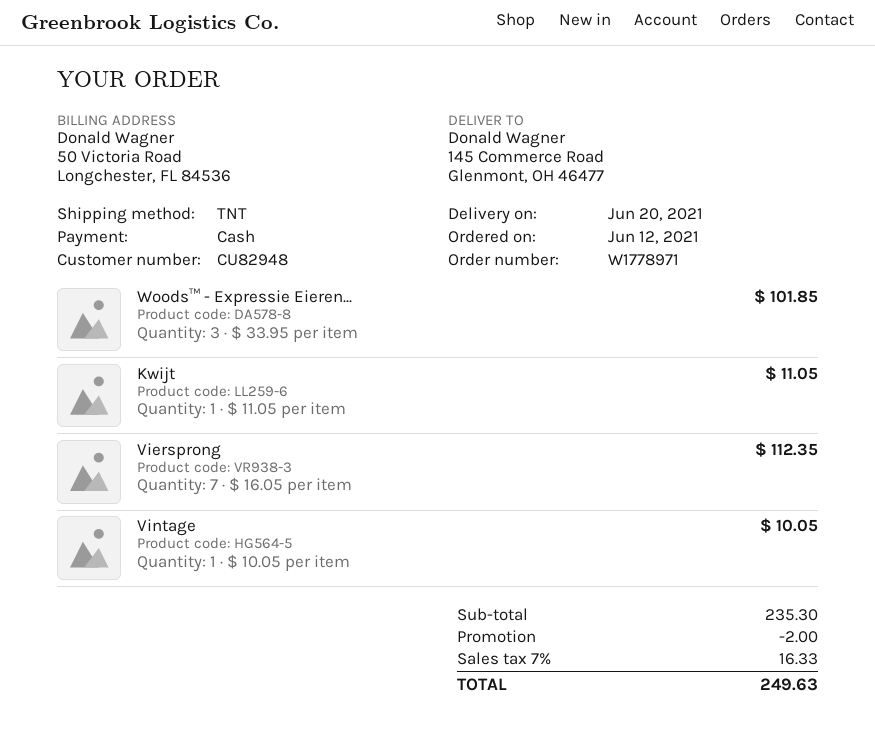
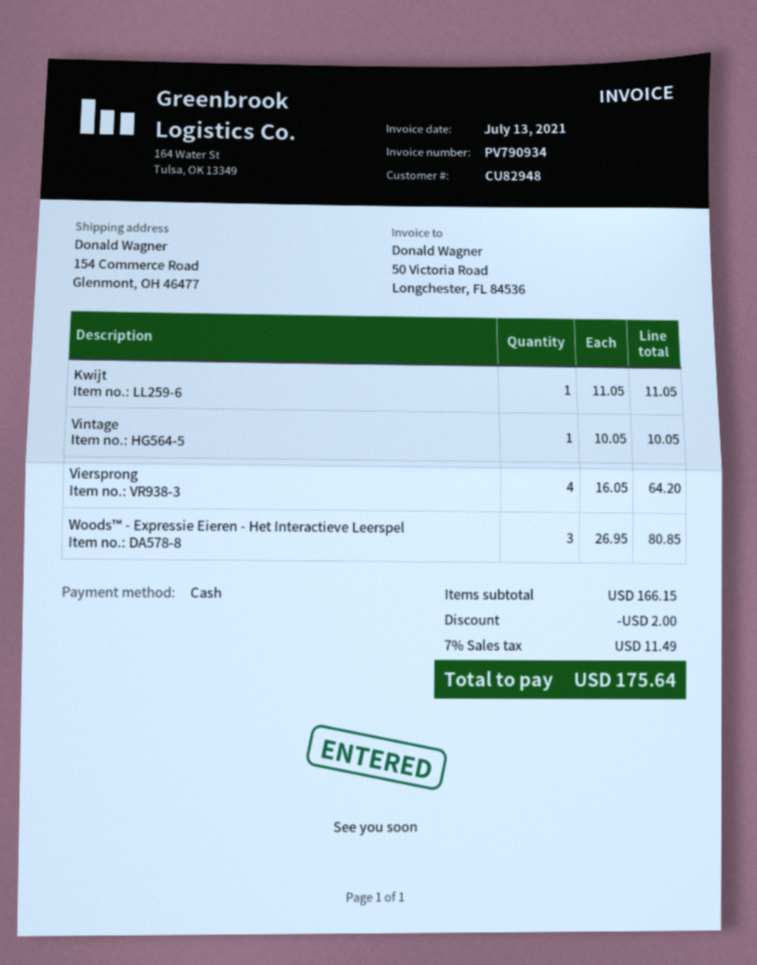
ship to: 145 Commerce Road, Glenmont, OH 46477 -> 154 Commerce Road, Glenmont, OH 46477
Woods™ - Expressie Eieren...: 3 x 33.95 = 101.85 -> 3 x 26.95 = 80.85
Viersprong: 7 x 16.05 = 112.35 -> 4 x 16.05 = 64.20
subtotal: 235.30 -> 166.15
tax: 7% = 16.33 -> 7% = 11.49
total: 249.63 -> 175.64

